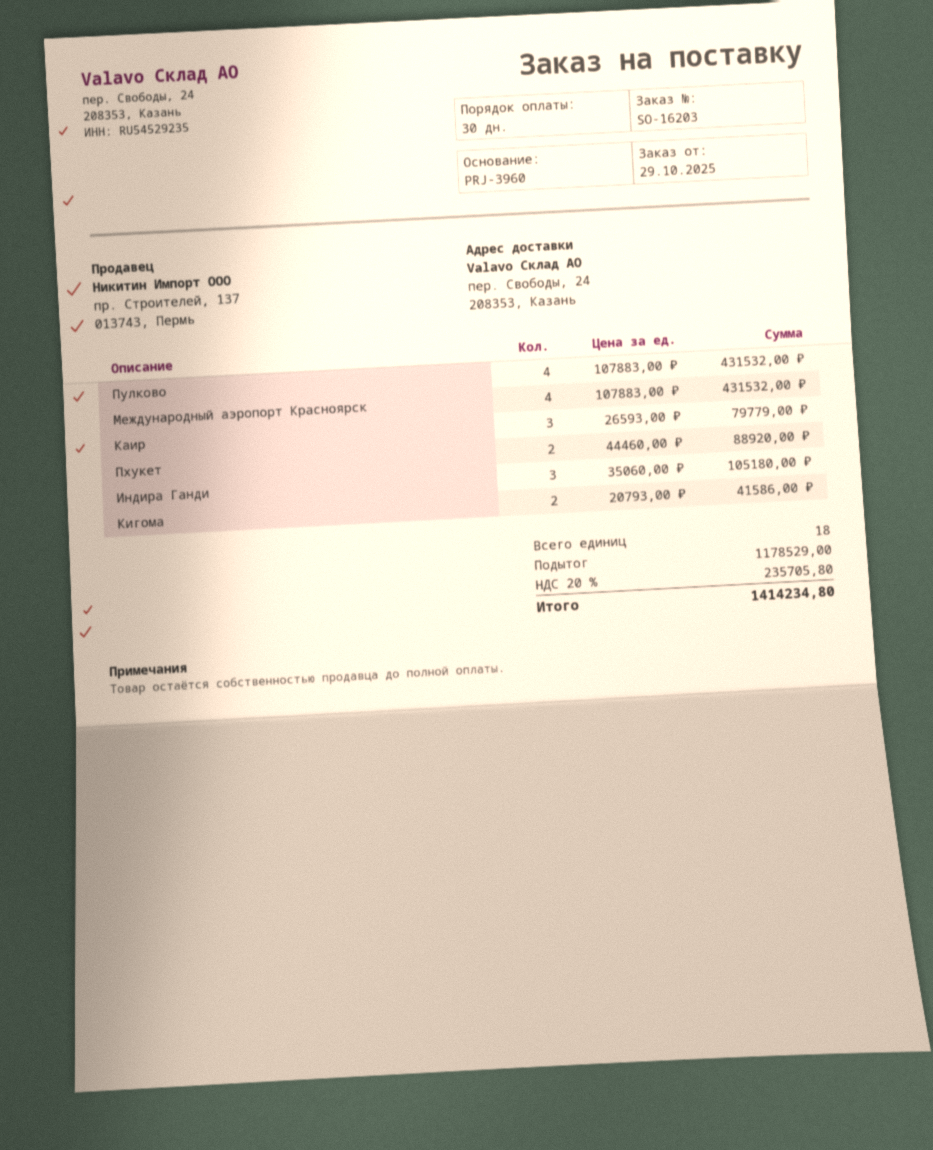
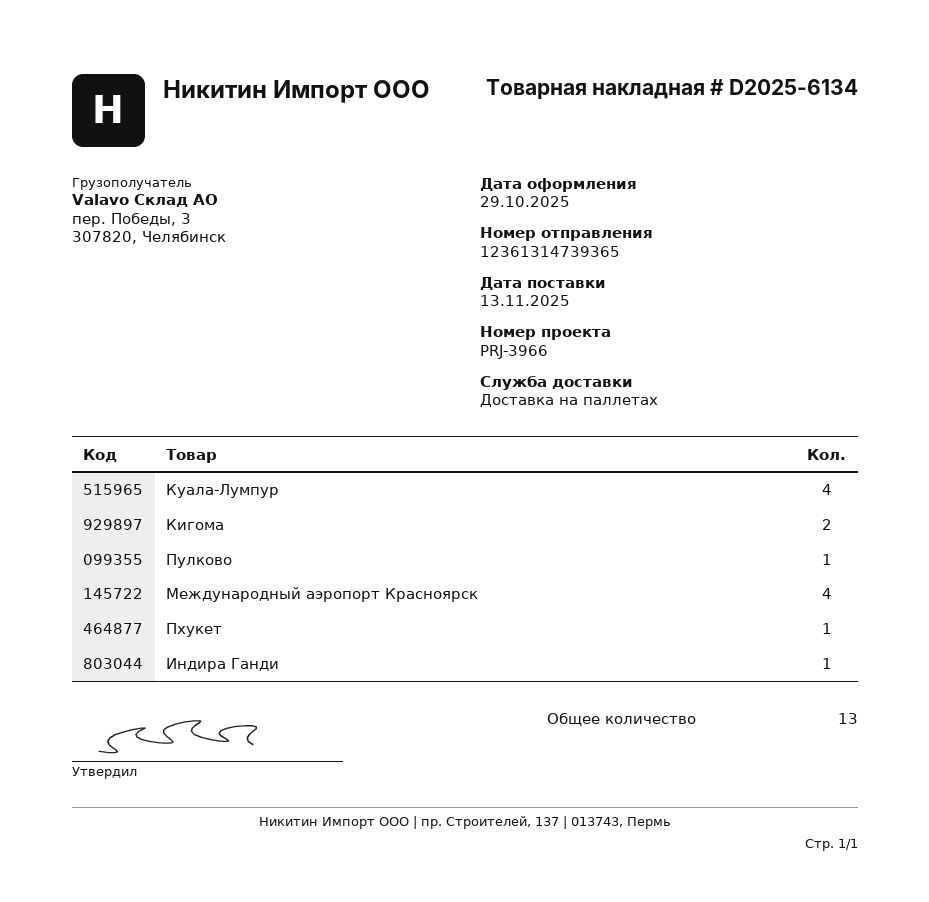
reference: PRJ-3960 -> PRJ-3966
ship to: пер. Свободы, 24, 208353, Казань -> пер. Победы, 3, 307820, Челябинск
Пулково: 4 -> 1
Каир: 3 -> none
Пхукет: 2 -> 1
Индира Ганди: 3 -> 1
Куала-Лумпур: none -> 4
total quantity: 18 -> 13

